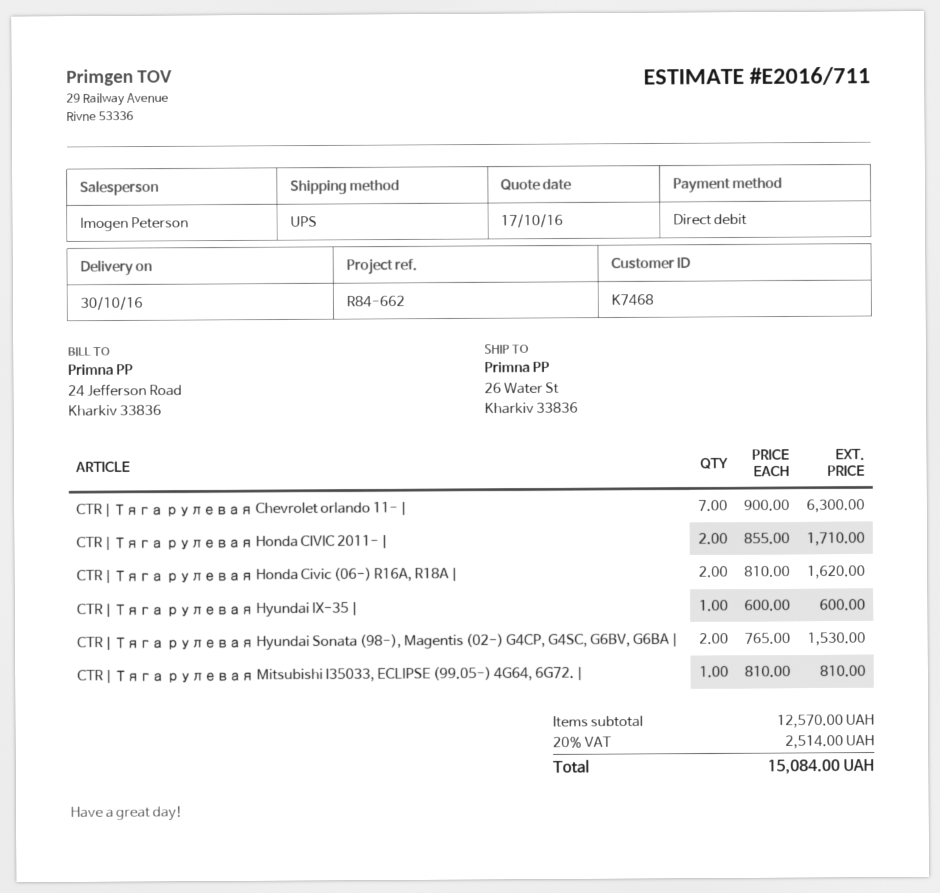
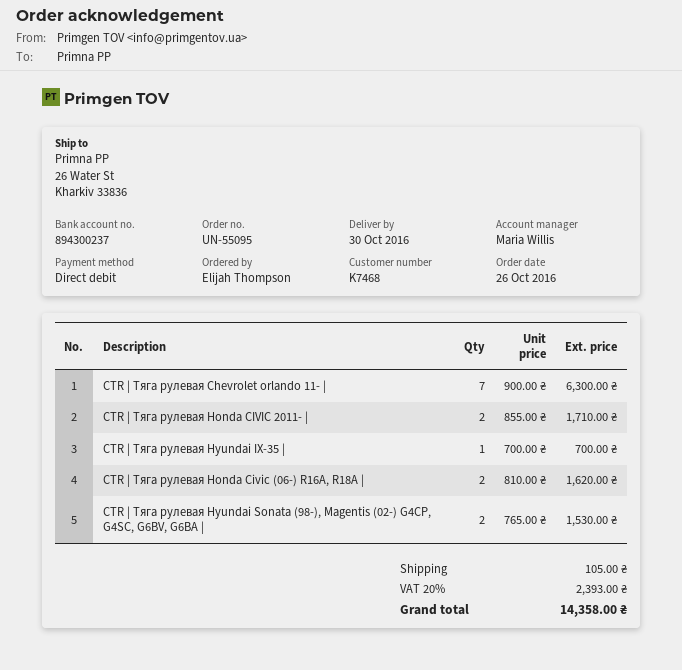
sales rep: Imogen Peterson -> Maria Willis
CTR | Тяга рулевая Hyundai IX-35 |: 1 x 600.00 = 600.00 -> 1 x 700.00 = 700.00
CTR | Тяга рулевая Mitsubishi I35033, ECLIPSE (99.05-) 4G64, 6G72. |: 1 x 810.00 = 810.00 -> none
shipping: none -> 105.00
tax: 20% = 2514.00 -> 20% = 2393.00
total: 15084.00 -> 14358.00

